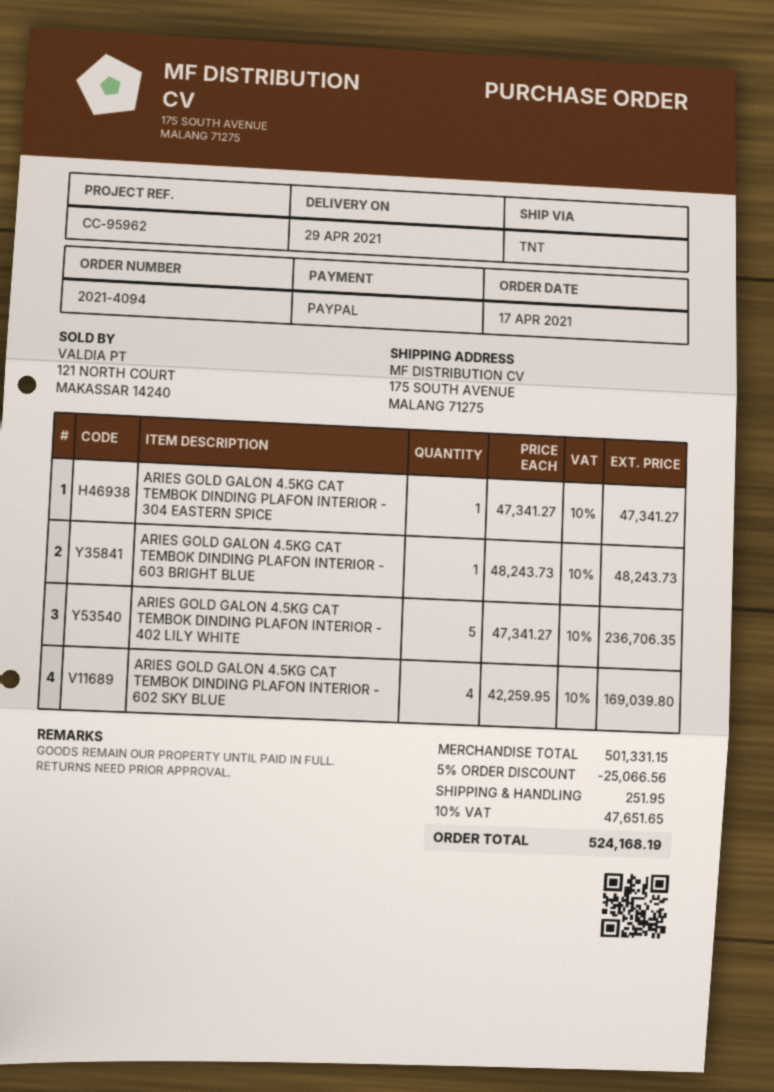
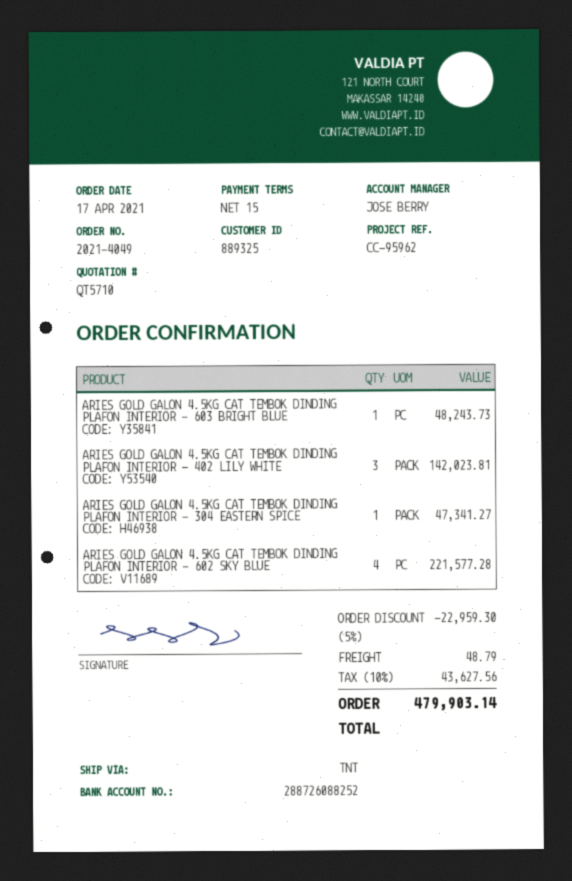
order number: 2021-4094 -> 2021-4049
ARIES GOLD GALON 4.5KG CAT TEMBOK DINDING PLAFON INTERIOR - 402 LILY WHITE: 5 for 236706.35 -> 3 for 142023.81
ARIES GOLD GALON 4.5KG CAT TEMBOK DINDING PLAFON INTERIOR - 602 SKY BLUE: 4 for 169039.80 -> 4 for 221577.28
discount: 5% = 25066.56 -> 5% = 22959.30
shipping: 251.95 -> 48.79
tax: 10% = 47651.65 -> 10% = 43627.56
total: 524168.19 -> 479903.14

